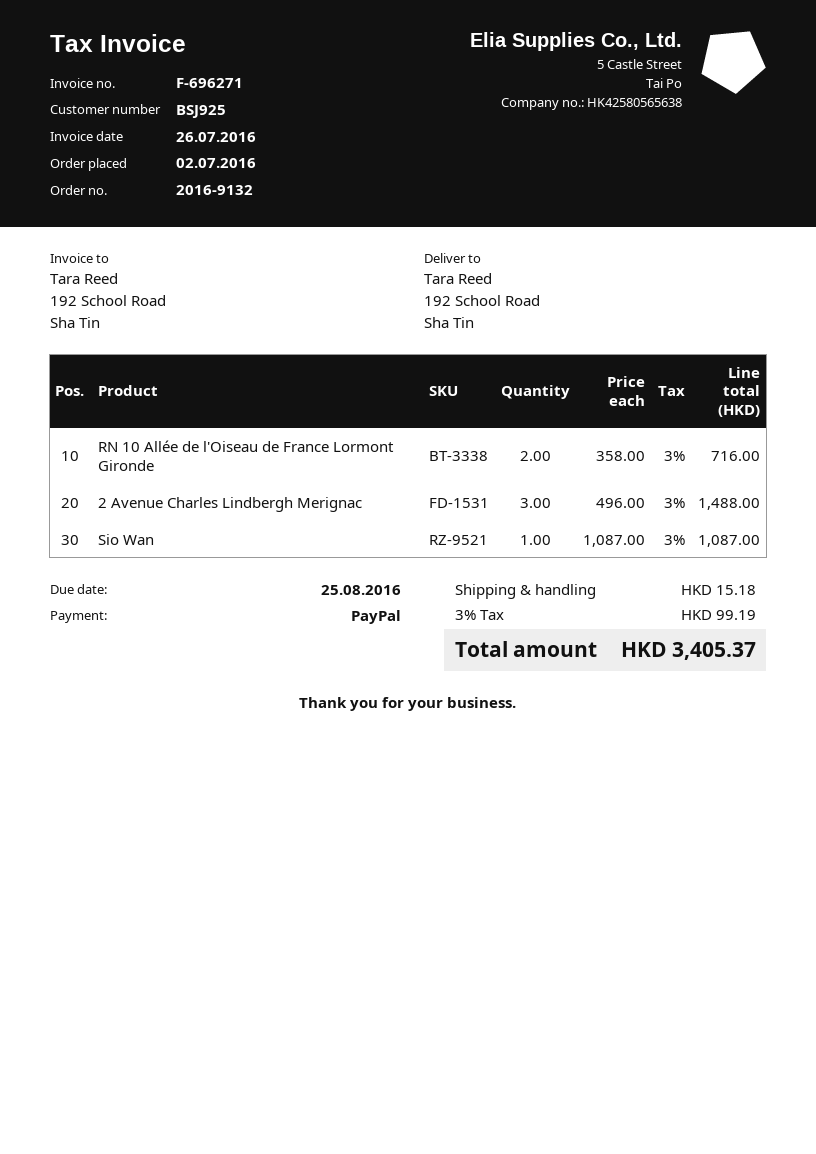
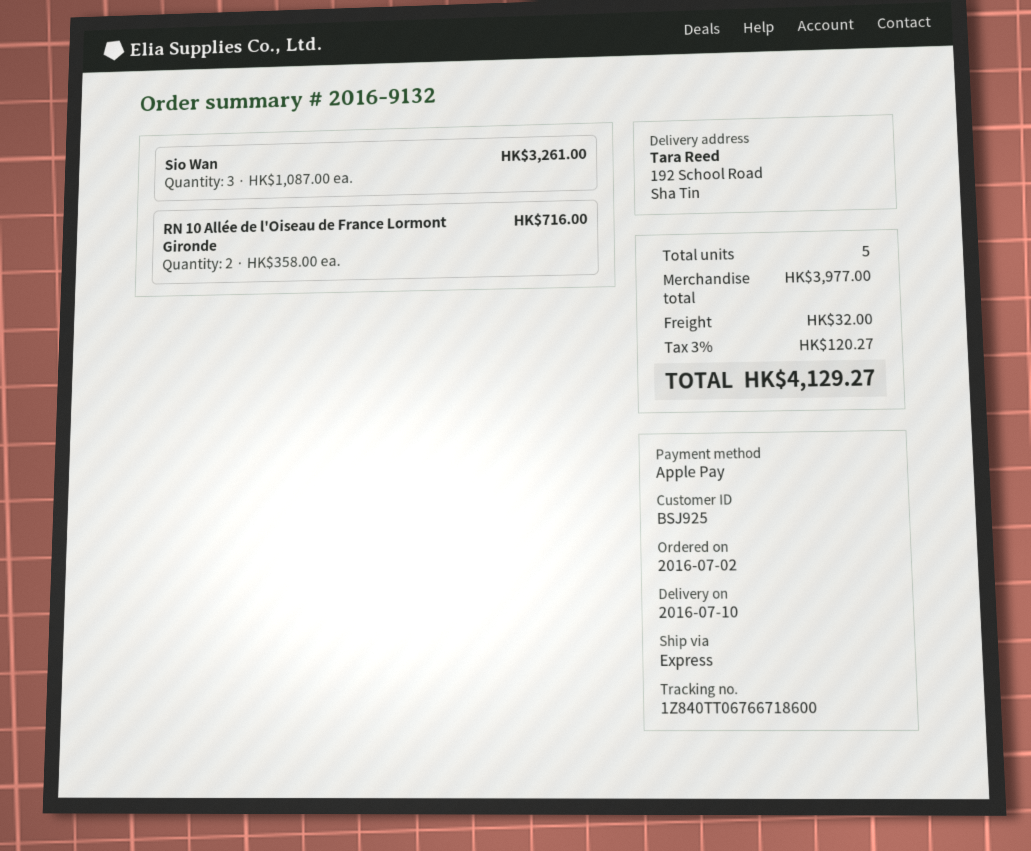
payment method: PayPal -> Apple Pay
2 Avenue Charles Lindbergh Merignac: 3 x 496.00 = 1488.00 -> none
Sio Wan: 1 x 1087.00 = 1087.00 -> 3 x 1087.00 = 3261.00
shipping: 15.18 -> 32.00
tax: 3% = 99.19 -> 3% = 120.27
total: 3405.37 -> 4129.27

